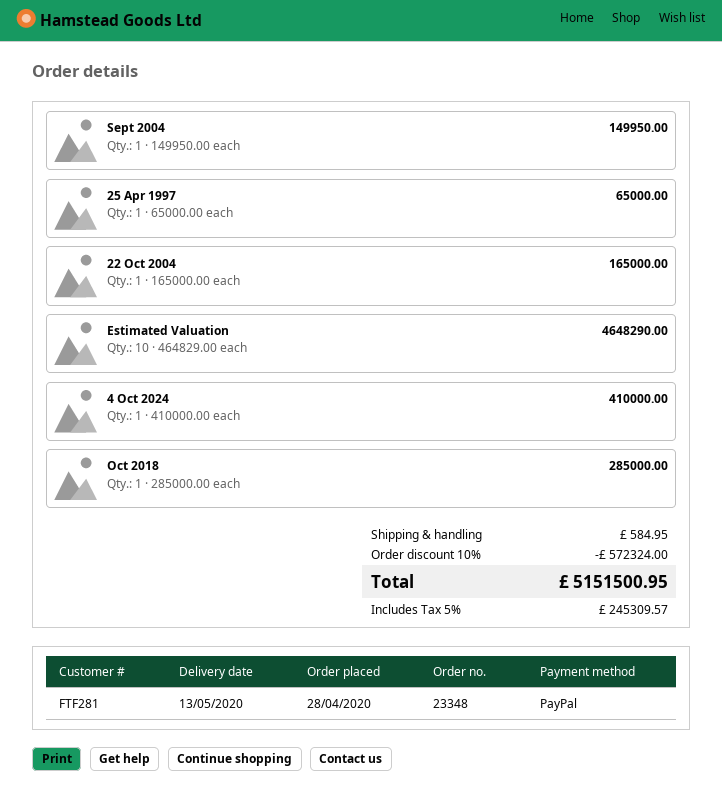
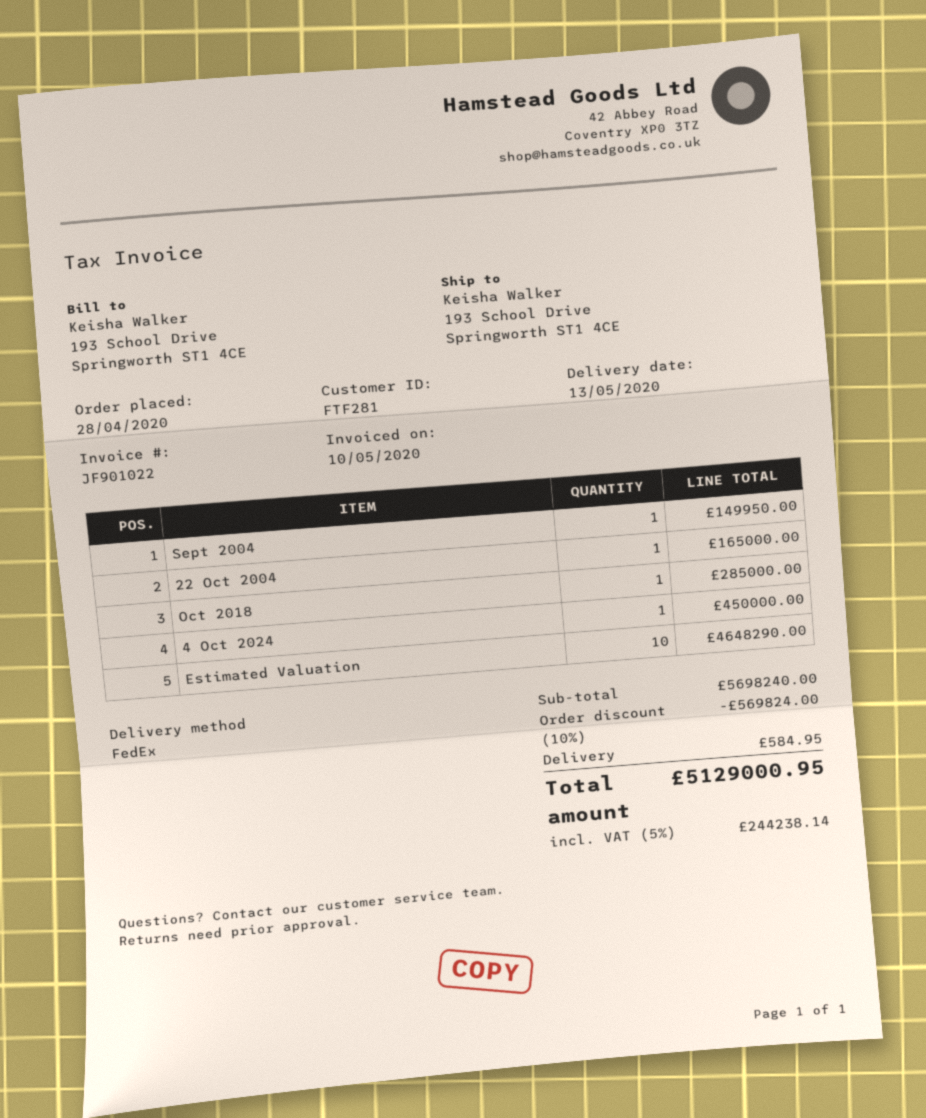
25 Apr 1997: 1 for 65000.00 -> none
4 Oct 2024: 1 for 410000.00 -> 1 for 450000.00
discount: 10% = 572324.00 -> 10% = 569824.00
tax: 5% = 245309.57 -> 5% = 244238.14
total: 5151500.95 -> 5129000.95

